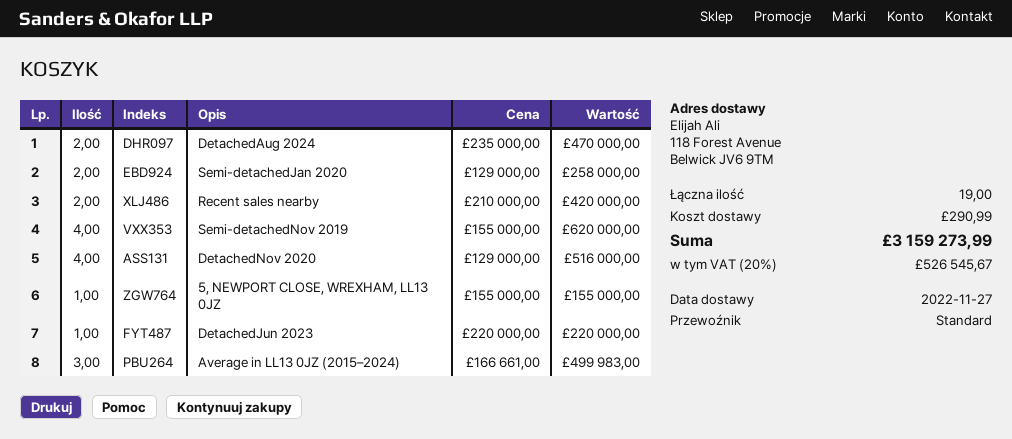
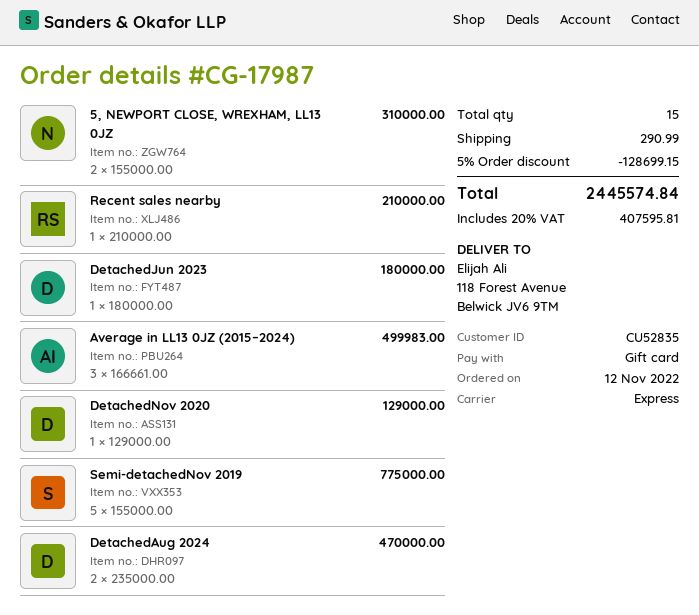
shipping method: standard -> express
Semi-detachedJan 2020: 2 x 129000.00 = 258000.00 -> none
Recent sales nearby: 2 x 210000.00 = 420000.00 -> 1 x 210000.00 = 210000.00
Semi-detachedNov 2019: 4 x 155000.00 = 620000.00 -> 5 x 155000.00 = 775000.00
DetachedNov 2020: 4 x 129000.00 = 516000.00 -> 1 x 129000.00 = 129000.00
5, NEWPORT CLOSE, WREXHAM, LL13 0JZ: 1 x 155000.00 = 155000.00 -> 2 x 155000.00 = 310000.00
DetachedJun 2023: 1 x 220000.00 = 220000.00 -> 1 x 180000.00 = 180000.00
total quantity: 19 -> 15
discount: none -> 5% = 128699.15
tax: 20% = 526545.67 -> 20% = 407595.81
total: 3159273.99 -> 2445574.84

